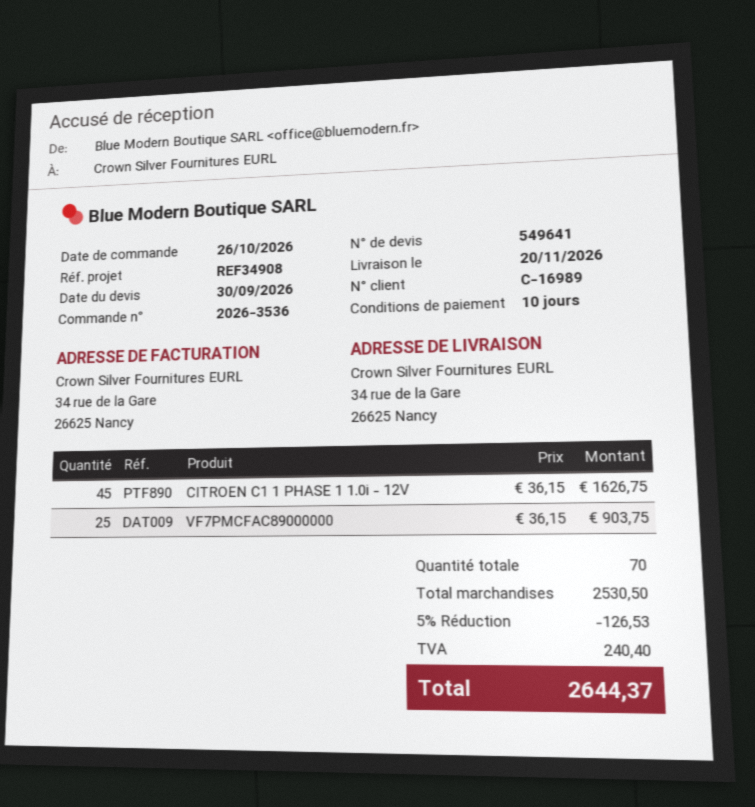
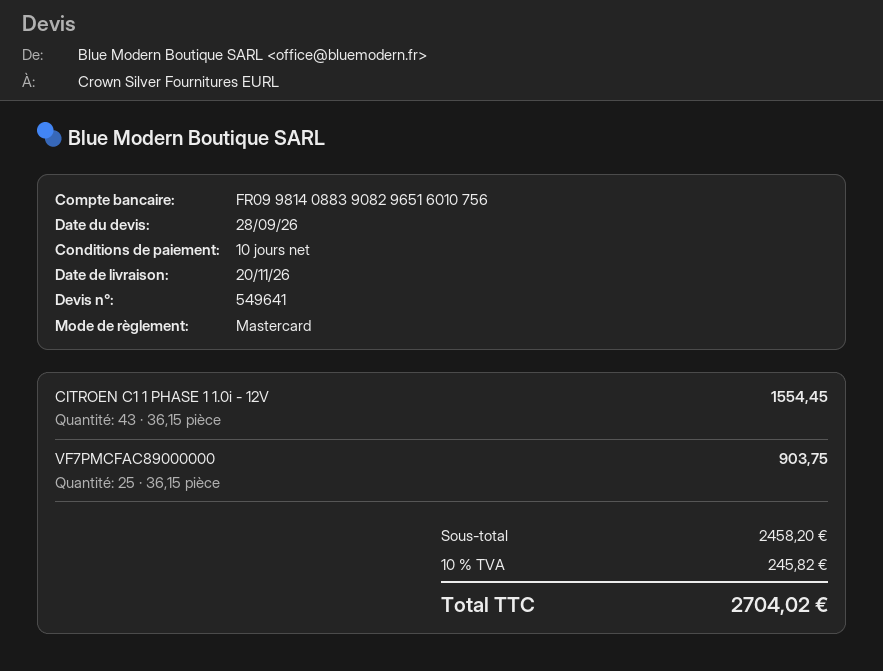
quote date: 2026-09-30 -> 2026-09-28
CITROEN C1 1 PHASE 1 1.0i - 12V: 45 x 36.15 = 1626.75 -> 43 x 36.15 = 1554.45
subtotal: 2530.50 -> 2458.20
discount: 5% = 126.53 -> none
tax: 240.40 -> 245.82
total: 2644.37 -> 2704.02

